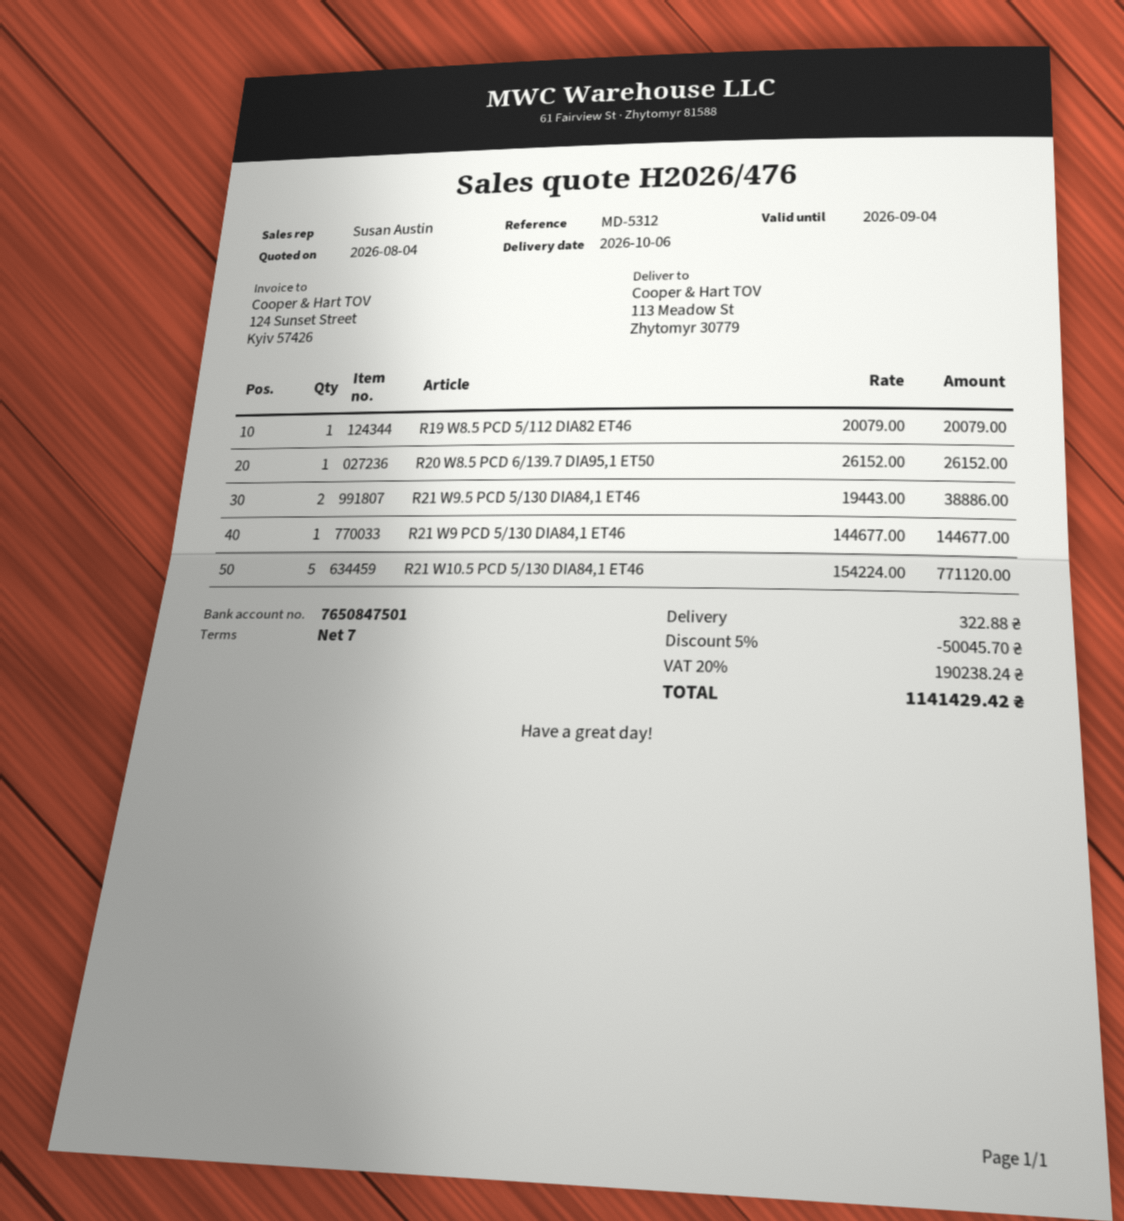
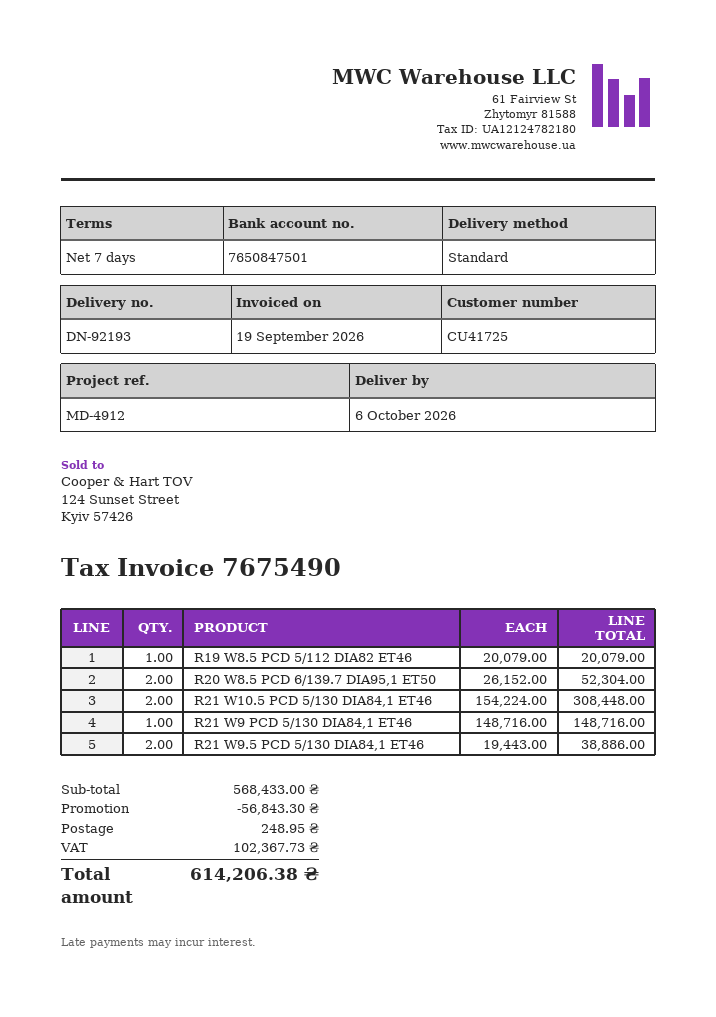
reference: MD-5312 -> MD-4912
R20 W8.5 PCD 6/139.7 DIA95,1 ET50: 1 x 26152.00 = 26152.00 -> 2 x 26152.00 = 52304.00
R21 W9 PCD 5/130 DIA84,1 ET46: 1 x 144677.00 = 144677.00 -> 1 x 148716.00 = 148716.00
R21 W10.5 PCD 5/130 DIA84,1 ET46: 5 x 154224.00 = 771120.00 -> 2 x 154224.00 = 308448.00
discount: 50045.70 -> 56843.30
shipping: 322.88 -> 248.95
tax: 190238.24 -> 102367.73
total: 1141429.42 -> 614206.38

